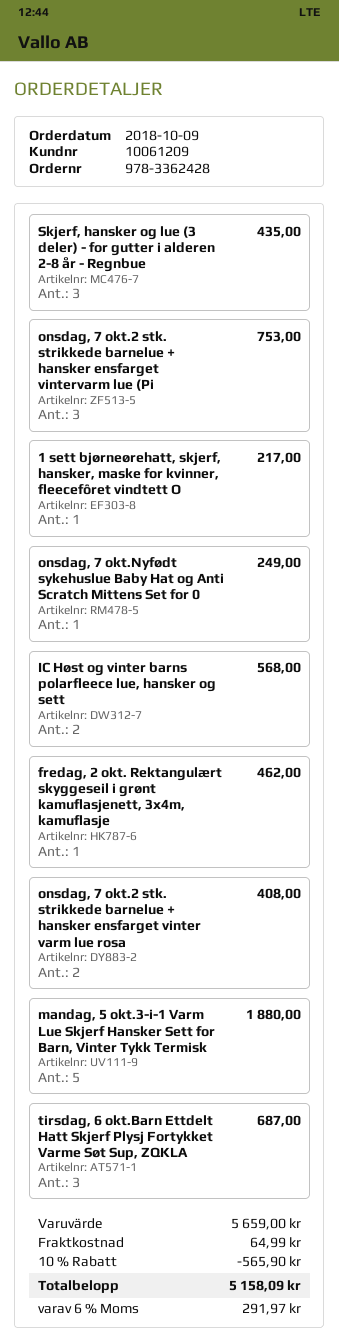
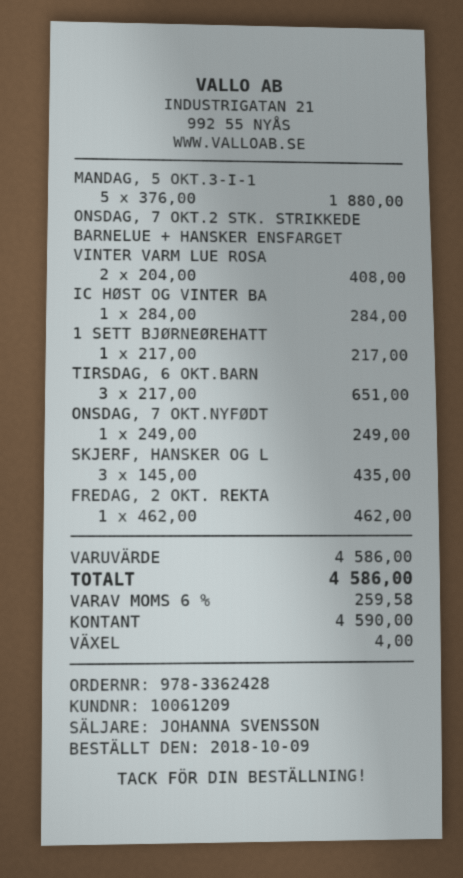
onsdag, 7 okt.2 stk. strikkede barnelue + hansker ensfarget vintervarm lue (Pi: 3 for 753.00 -> none
IC Høst og vinter barns polarfleece lue, hansker og sett: 2 for 568.00 -> 1 for 284.00
tirsdag, 6 okt.Barn Ettdelt Hatt Skjerf Plysj Fortykket Varme Søt Sup, ZQKLA: 3 for 687.00 -> 3 for 651.00
subtotal: 5659.00 -> 4586.00
discount: 10% = 565.90 -> none
shipping: 64.99 -> none
tax: 6% = 291.97 -> 6% = 259.58
total: 5158.09 -> 4586.00

